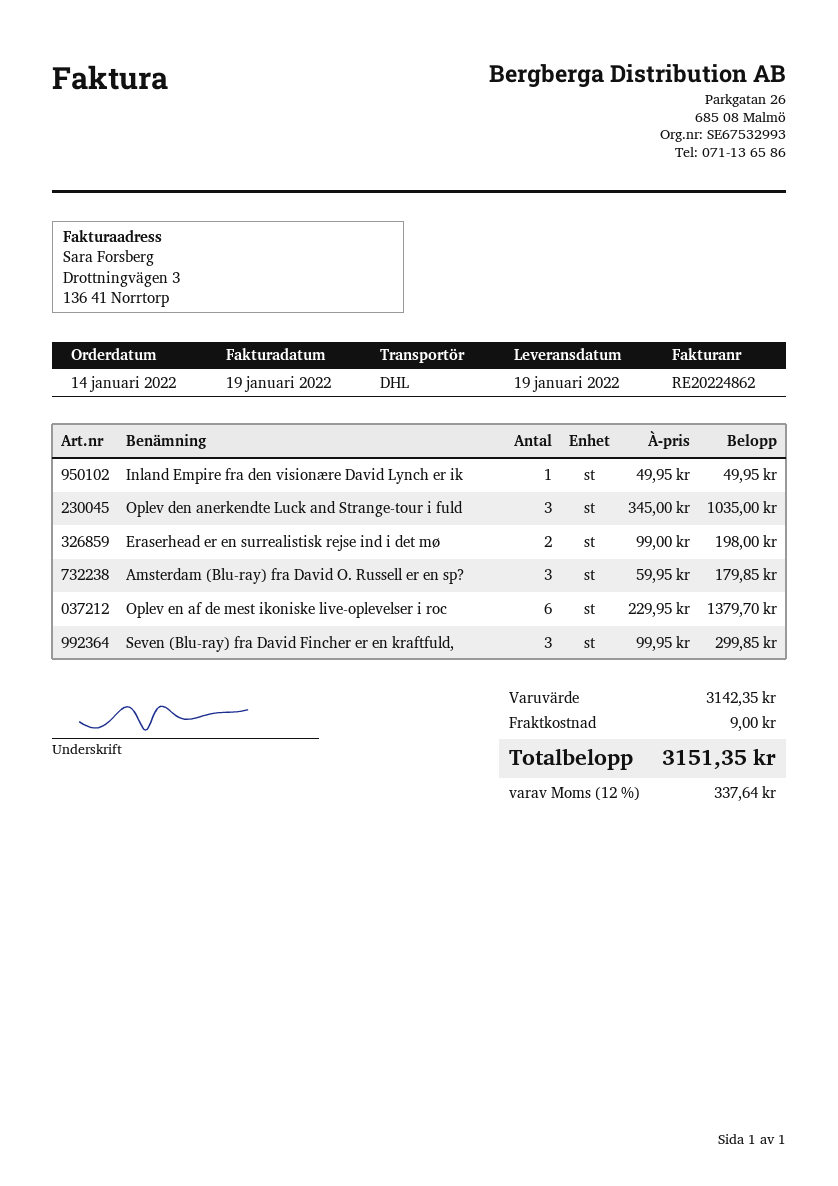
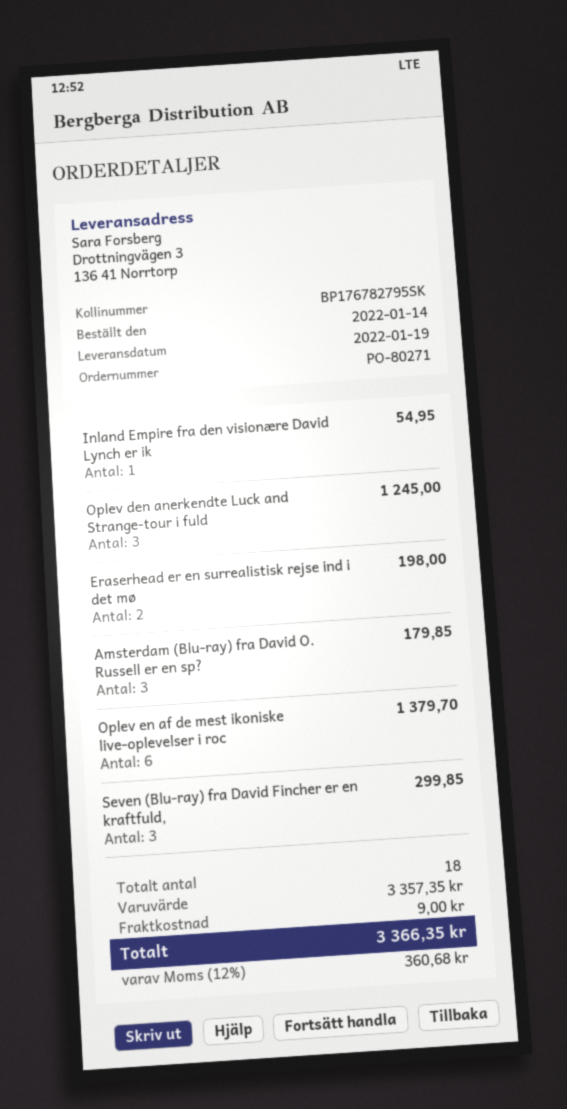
Inland Empire fra den visionære David Lynch er ik: 1 for 49.95 -> 1 for 54.95
Oplev den anerkendte Luck and Strange-tour i fuld: 3 for 1035.00 -> 3 for 1245.00
subtotal: 3142.35 -> 3357.35
tax: 12% = 337.64 -> 12% = 360.68
total: 3151.35 -> 3366.35

